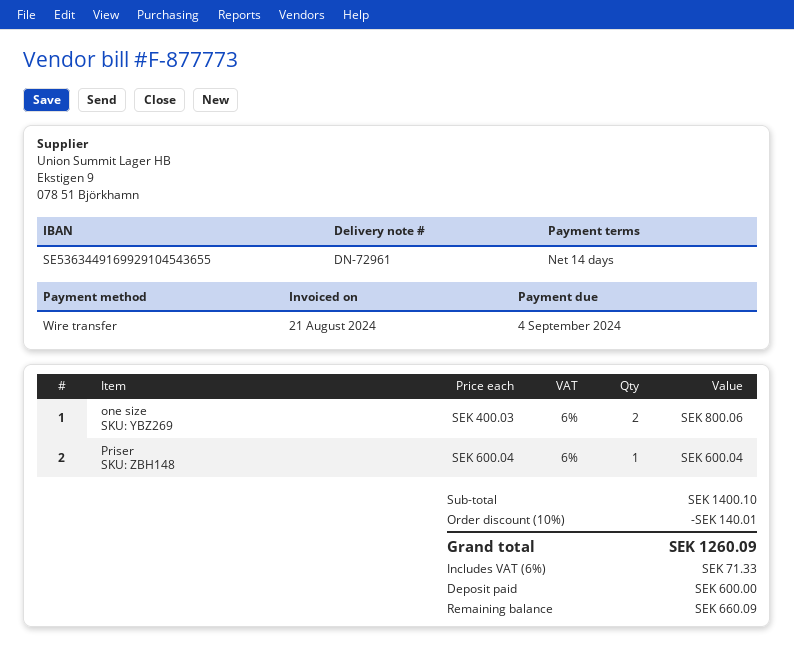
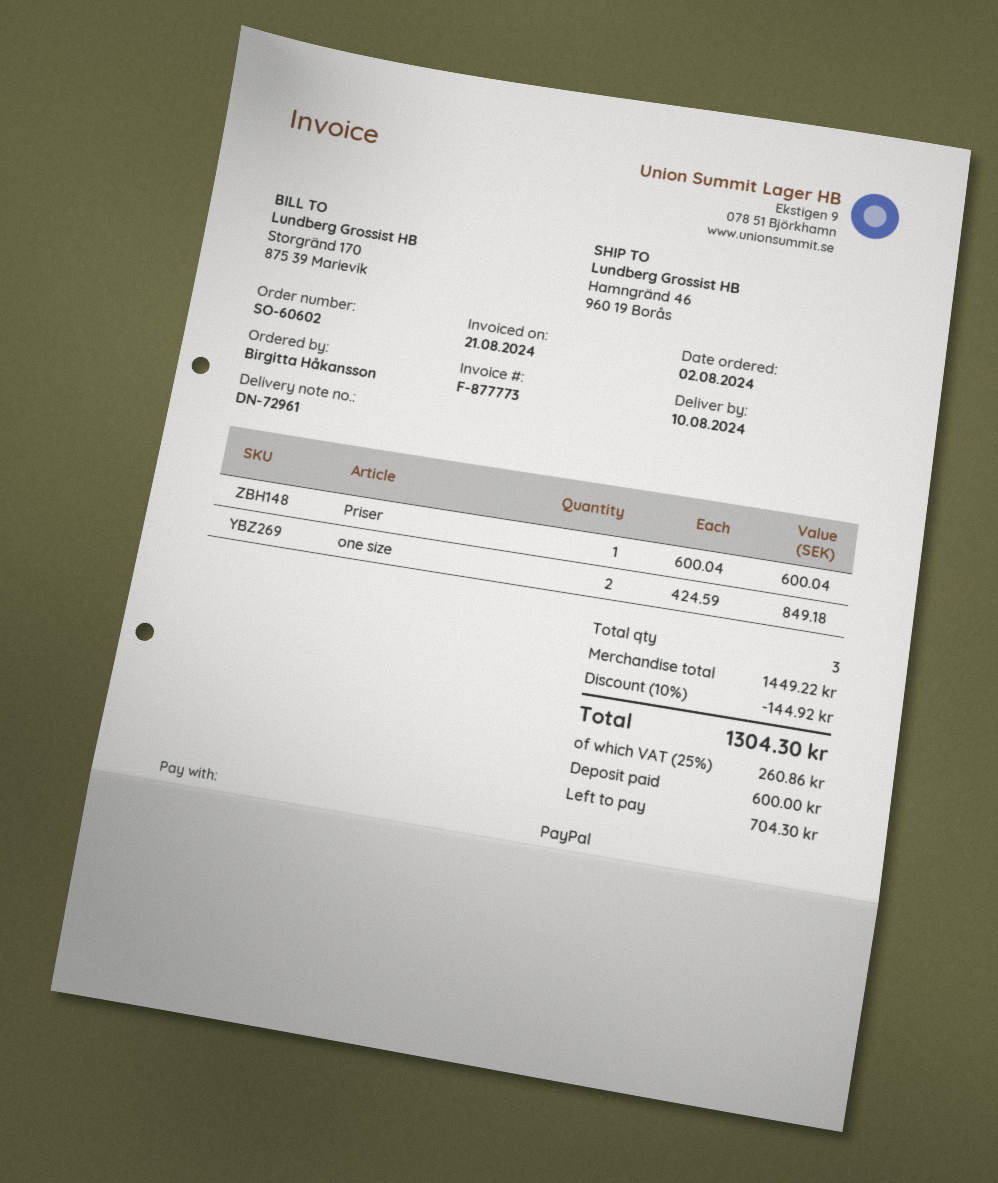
payment method: bank transfer -> PayPal
one size: 2 x 400.03 = 800.06 -> 2 x 424.59 = 849.18
subtotal: 1400.10 -> 1449.22
discount: 10% = 140.01 -> 10% = 144.92
tax: 6% = 71.33 -> 25% = 260.86
total: 1260.09 -> 1304.30
balance: 660.09 -> 704.30

